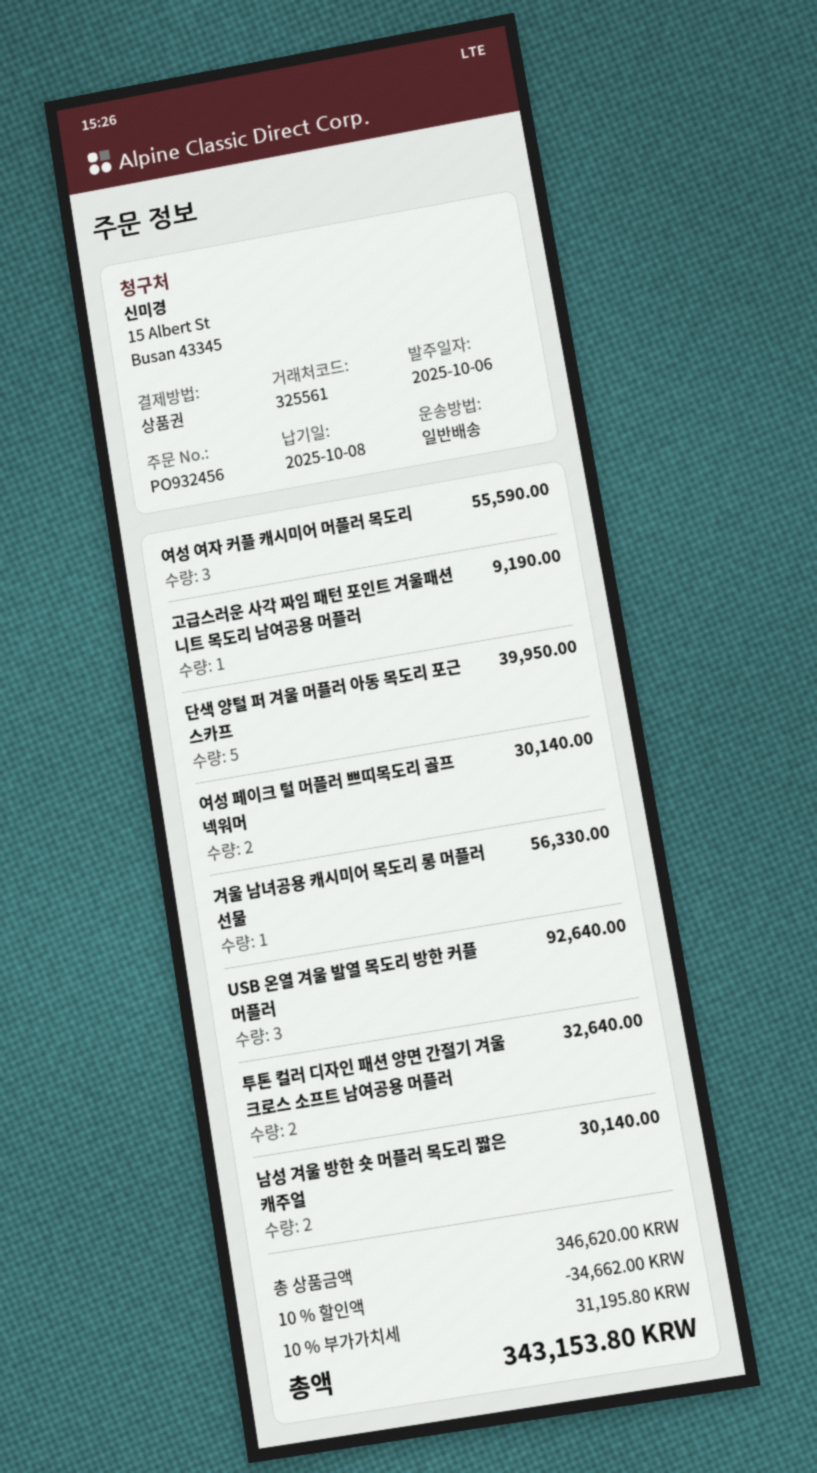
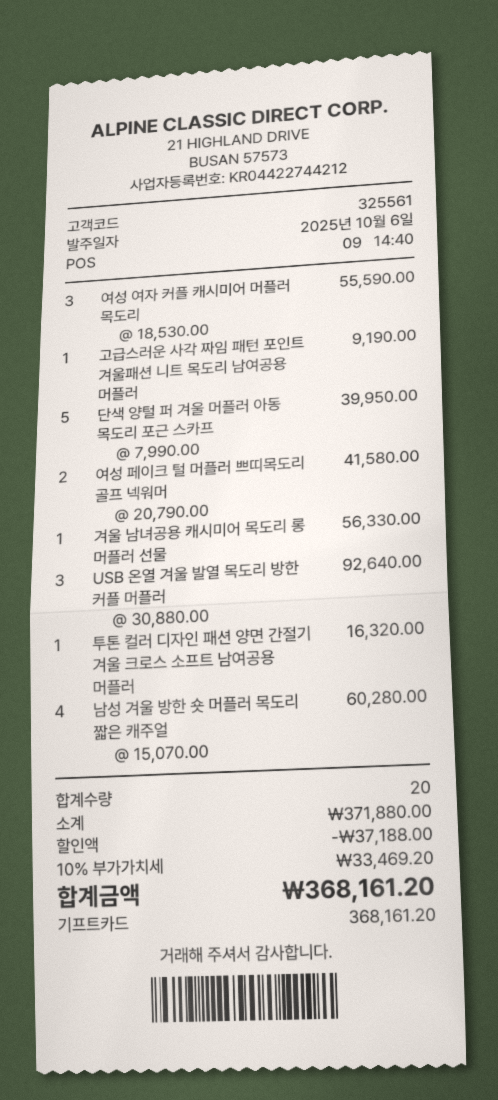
여성 페이크 털 머플러 쁘띠목도리 골프 넥워머: 2 for 30140.00 -> 2 for 41580.00
투톤 컬러 디자인 패션 양면 간절기 겨울 크로스 소프트 남여공용 머플러: 2 for 32640.00 -> 1 for 16320.00
남성 겨울 방한 숏 머플러 목도리 짧은 캐주얼: 2 for 30140.00 -> 4 for 60280.00
subtotal: 346620.00 -> 371880.00
discount: 34662.00 -> 37188.00
tax: 10% = 31195.80 -> 10% = 33469.20
total: 343153.80 -> 368161.20

